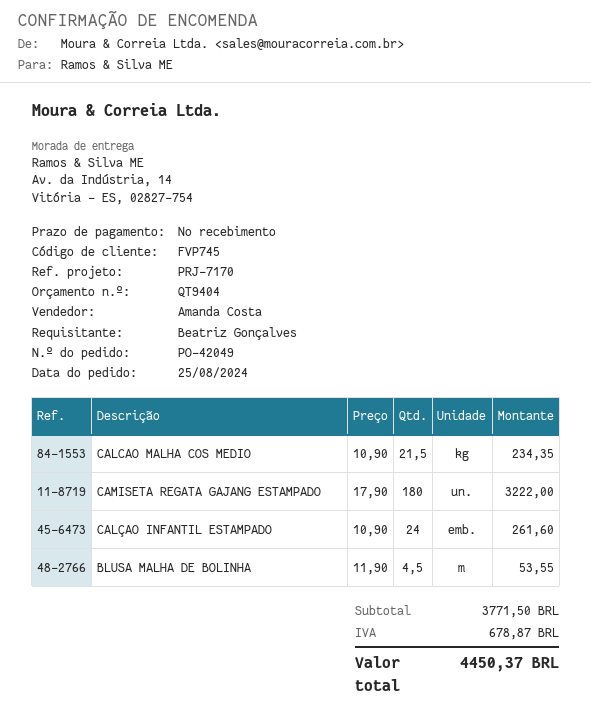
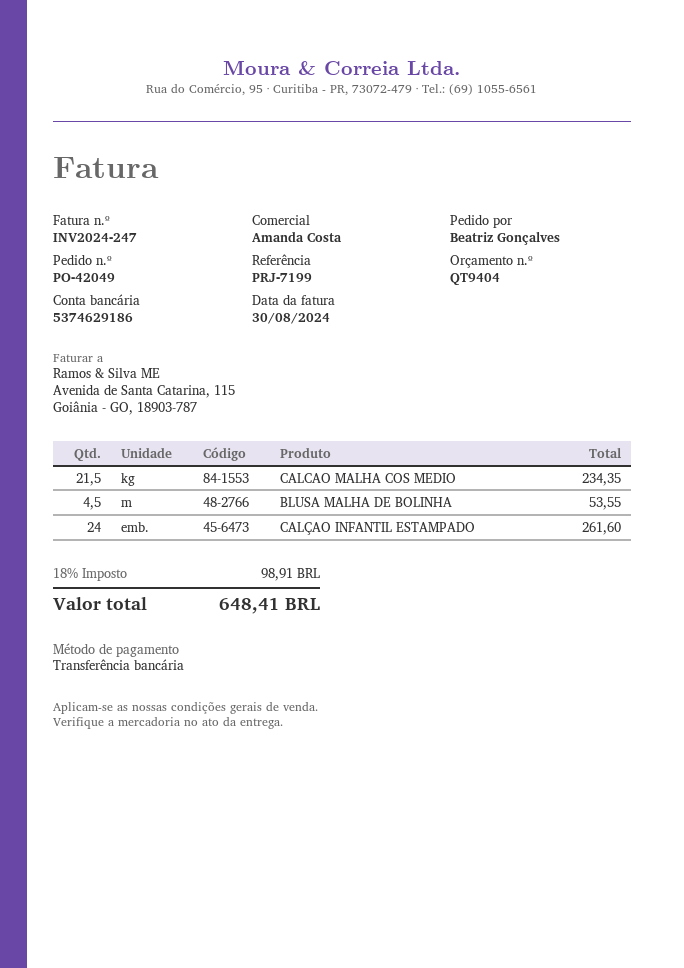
reference: PRJ-7170 -> PRJ-7199
CAMISETA REGATA GAJANG ESTAMPADO: 180 for 3222.00 -> none
tax: 678.87 -> 98.91
total: 4450.37 -> 648.41

